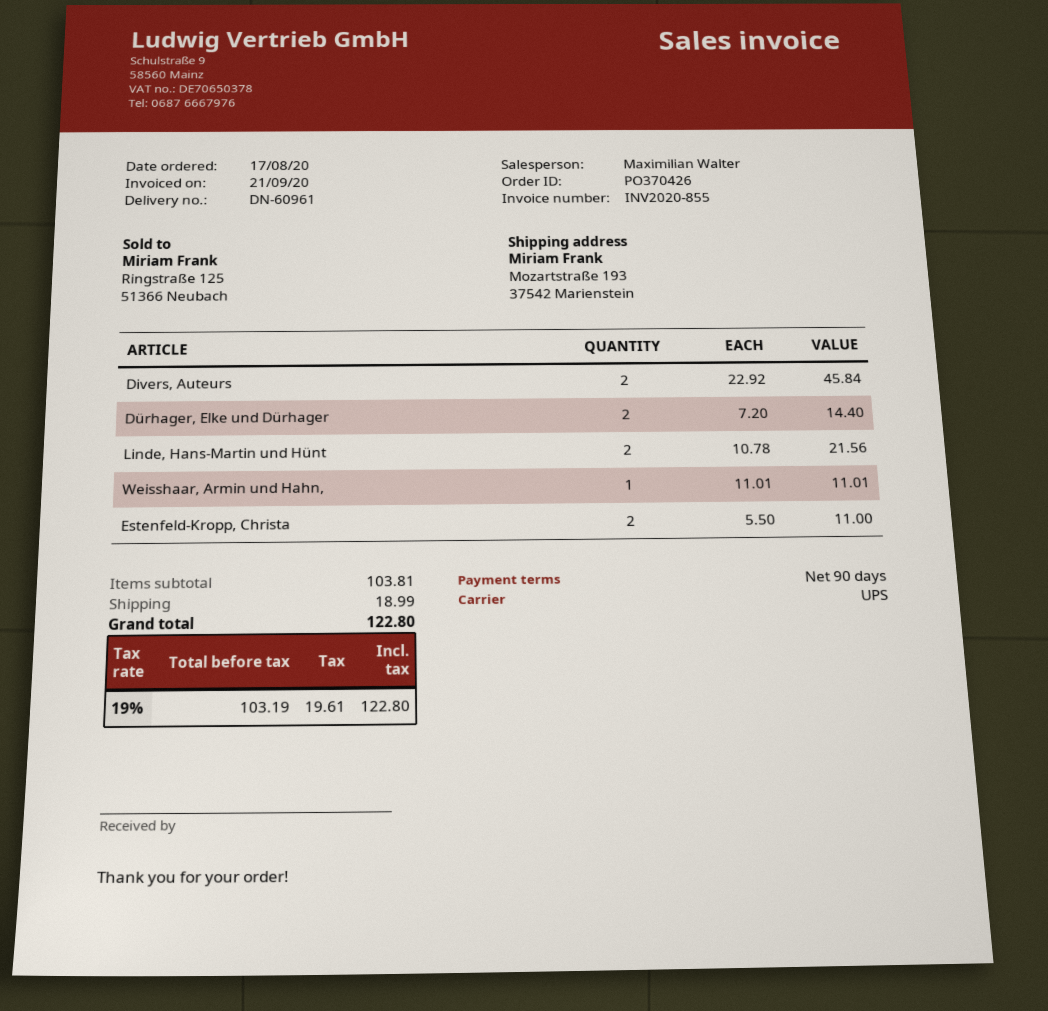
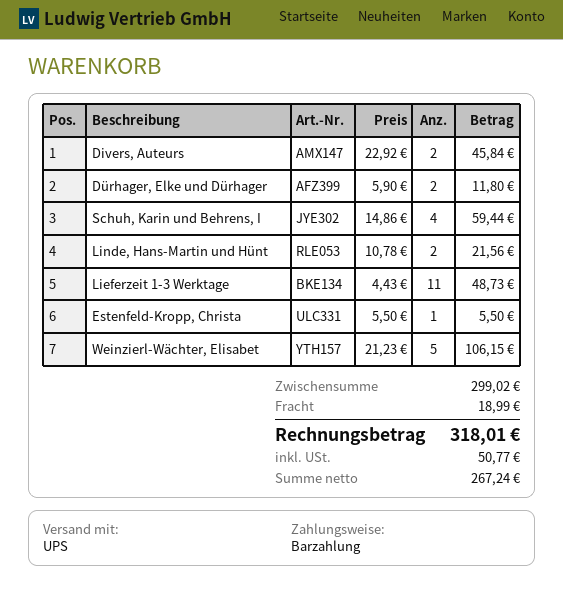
Dürhager, Elke und Dürhager: 2 x 7.20 = 14.40 -> 2 x 5.90 = 11.80
Weisshaar, Armin und Hahn,: 1 x 11.01 = 11.01 -> none
Estenfeld-Kropp, Christa: 2 x 5.50 = 11.00 -> 1 x 5.50 = 5.50
Schuh, Karin und Behrens, I: none -> 4 x 14.86 = 59.44
Lieferzeit 1-3 Werktage: none -> 11 x 4.43 = 48.73
Weinzierl-Wächter, Elisabet: none -> 5 x 21.23 = 106.15
subtotal: 103.81 -> 299.02
net: 103.19 -> 267.24
tax: 19.61 -> 50.77
total: 122.80 -> 318.01

